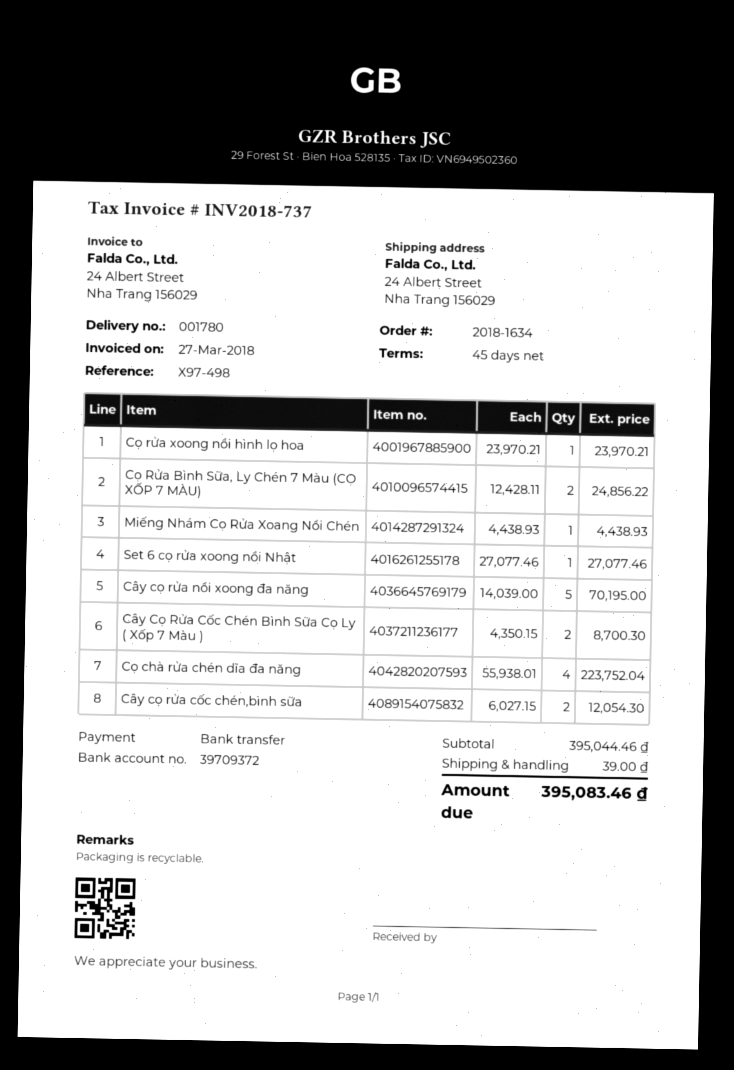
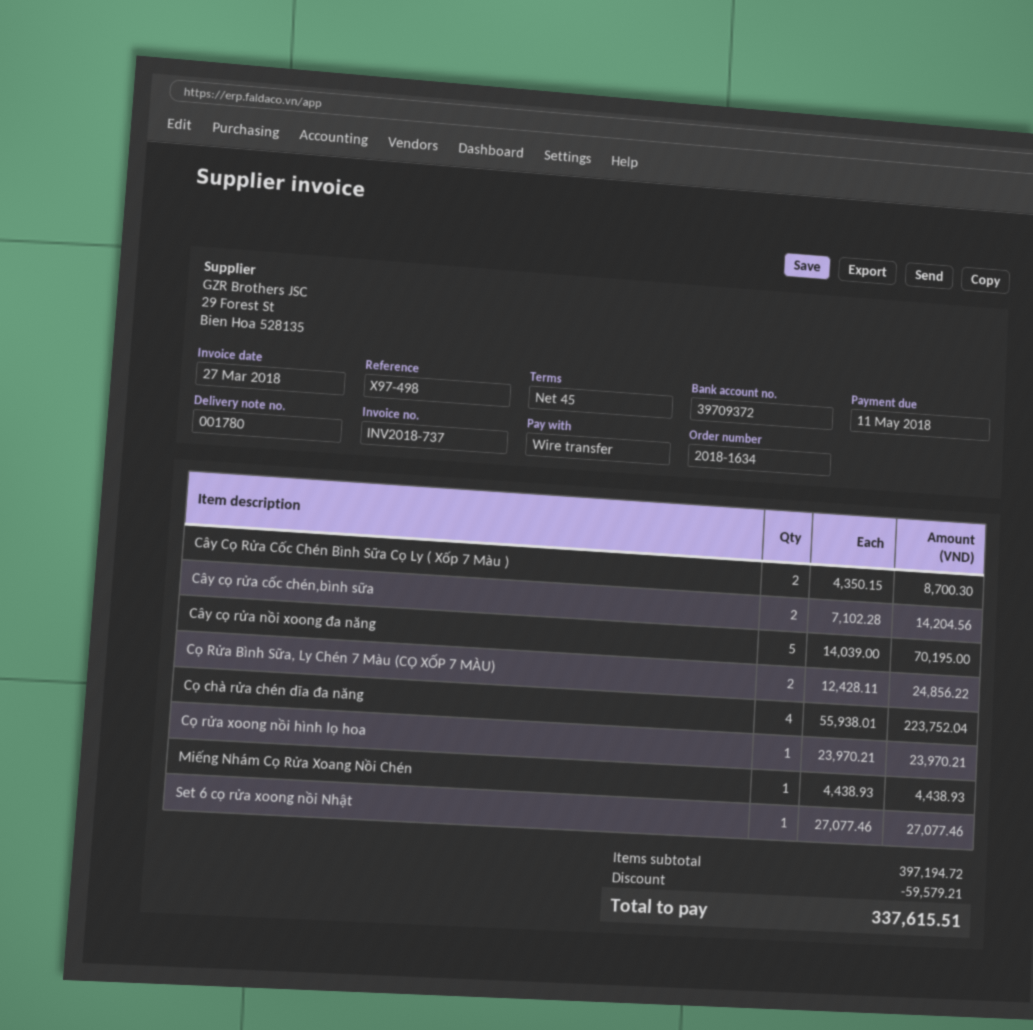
Cây cọ rửa cốc chén,bình sữa: 2 x 6027.15 = 12054.30 -> 2 x 7102.28 = 14204.56
subtotal: 395044.46 -> 397194.72
discount: none -> 59579.21
shipping: 39.00 -> none
total: 395083.46 -> 337615.51

